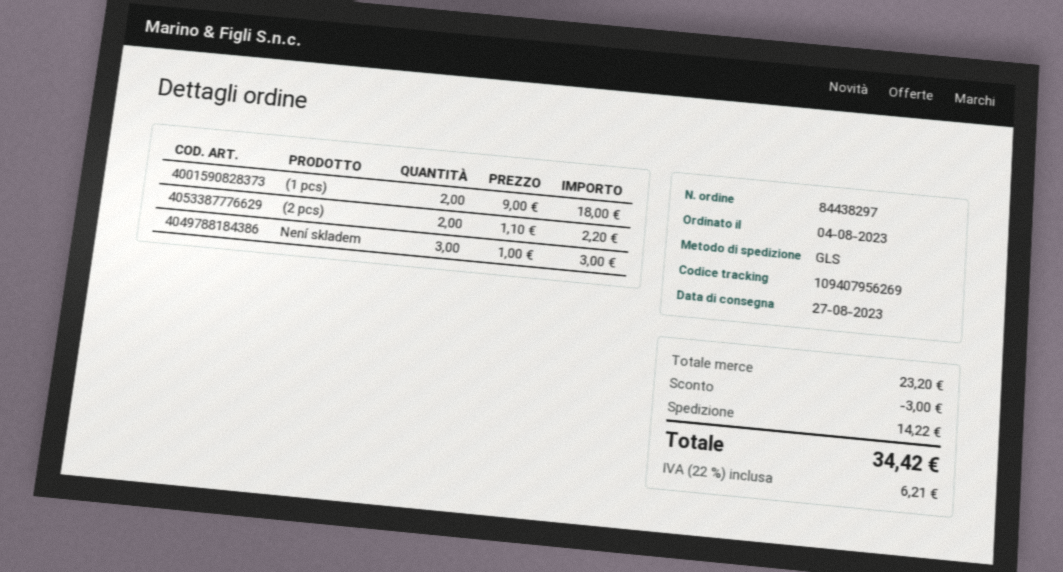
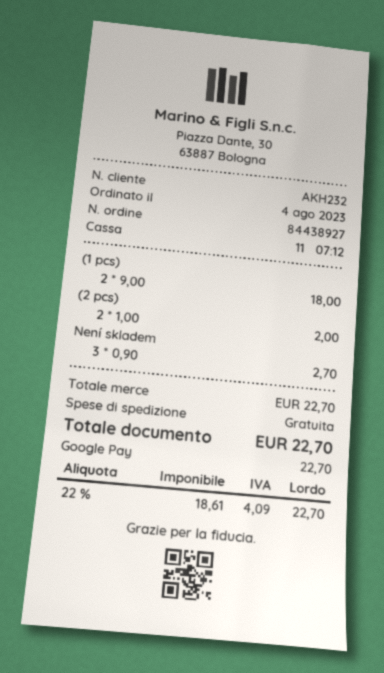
order number: 84438297 -> 84438927
(2 pcs): 2 x 1.10 = 2.20 -> 2 x 1.00 = 2.00
Není skladem: 3 x 1.00 = 3.00 -> 3 x 0.90 = 2.70
subtotal: 23.20 -> 22.70
discount: 3.00 -> none
shipping: 14.22 -> 0.00
tax: 22% = 6.21 -> 22% = 4.09
total: 34.42 -> 22.70

